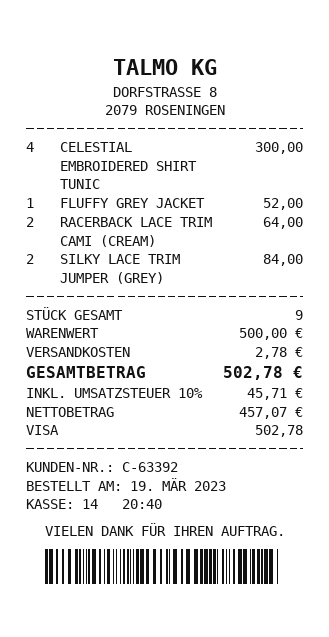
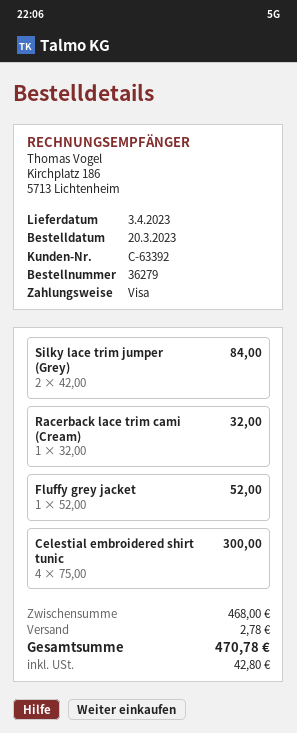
order date: 2023-03-19 -> 2023-03-20
RACERBACK LACE TRIM CAMI (CREAM): 2 for 64.00 -> 1 for 32.00
subtotal: 500.00 -> 468.00
tax: 45.71 -> 42.80
total: 502.78 -> 470.78

